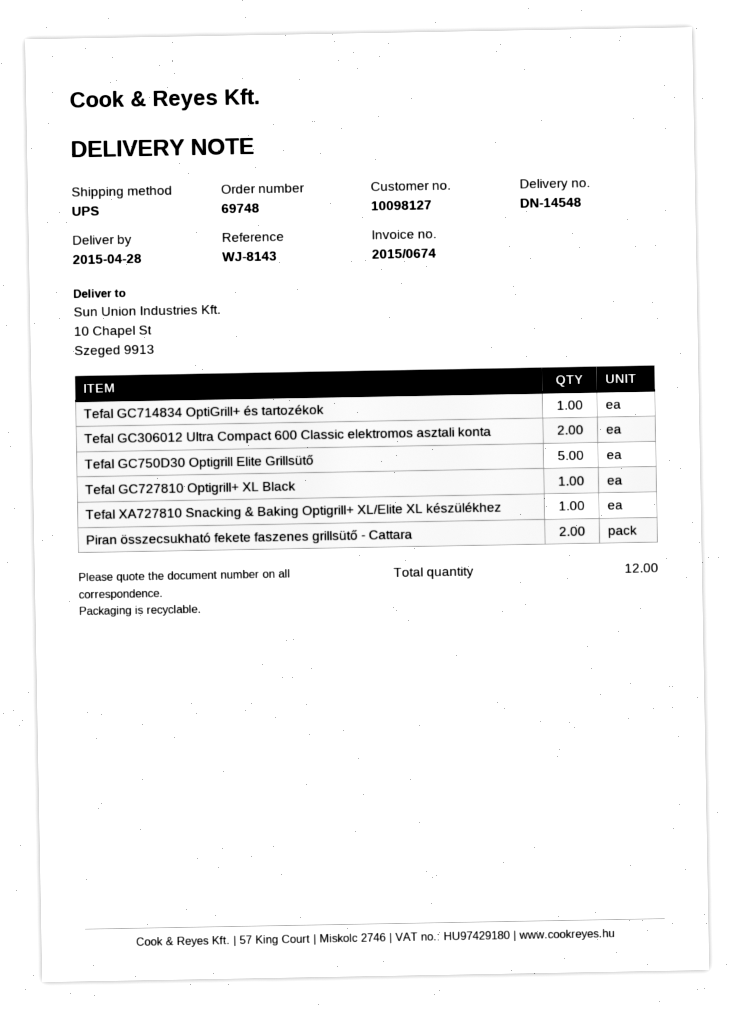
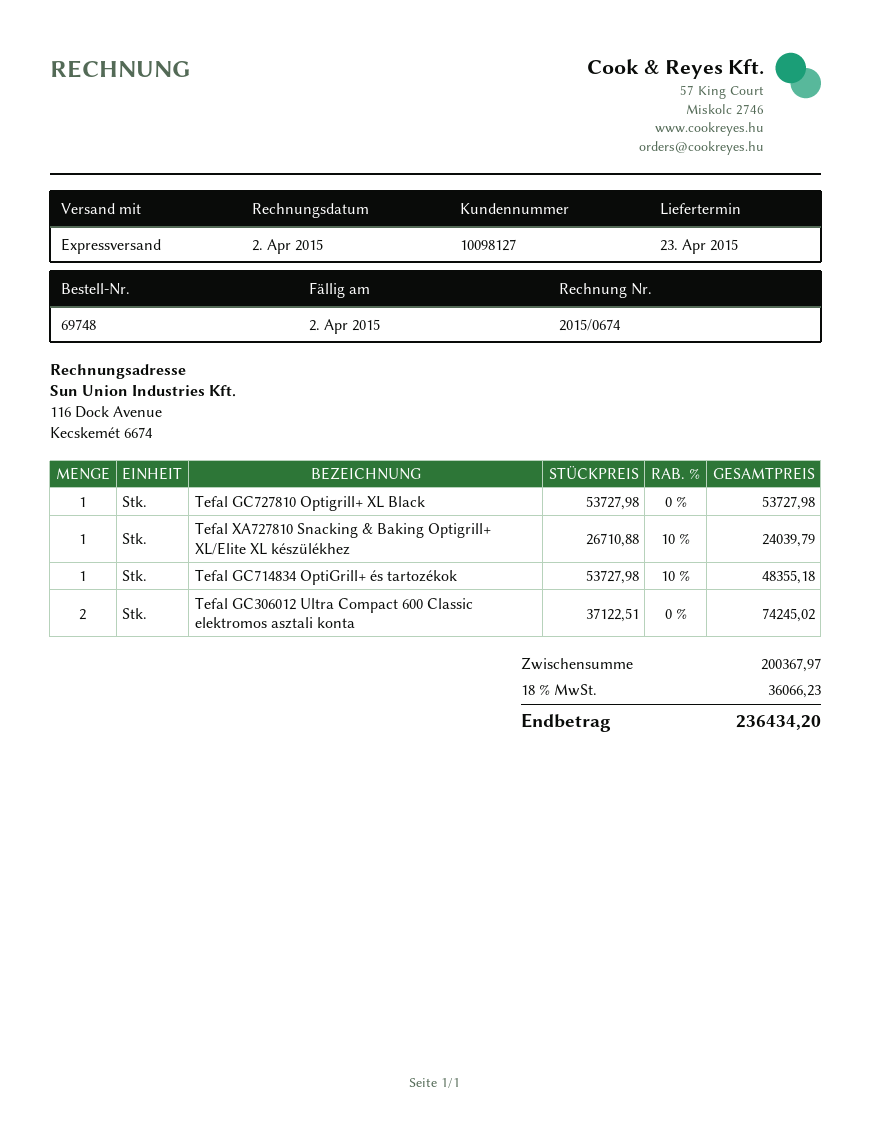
delivery date: 2015-04-28 -> 2015-04-23
shipping method: UPS -> express
Tefal GC750D30 Optigrill Elite Grillsütő: 5 -> none
Piran összecsukható fekete faszenes grillsütő - Cattara: 2 -> none

